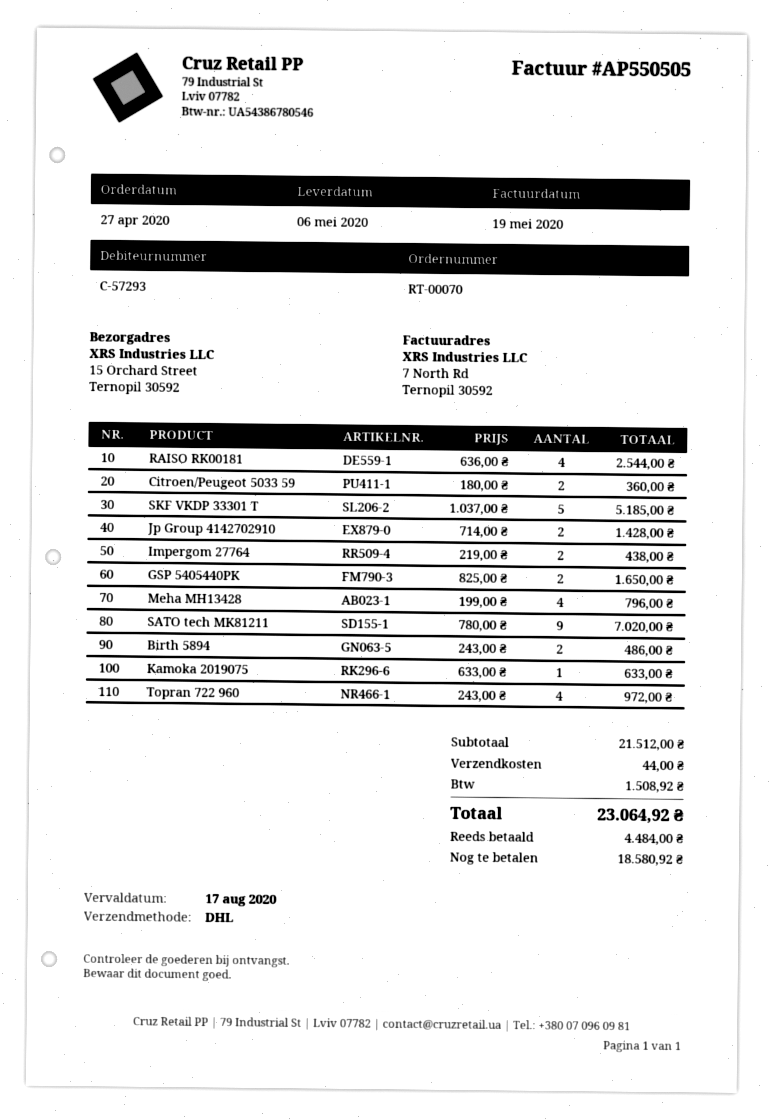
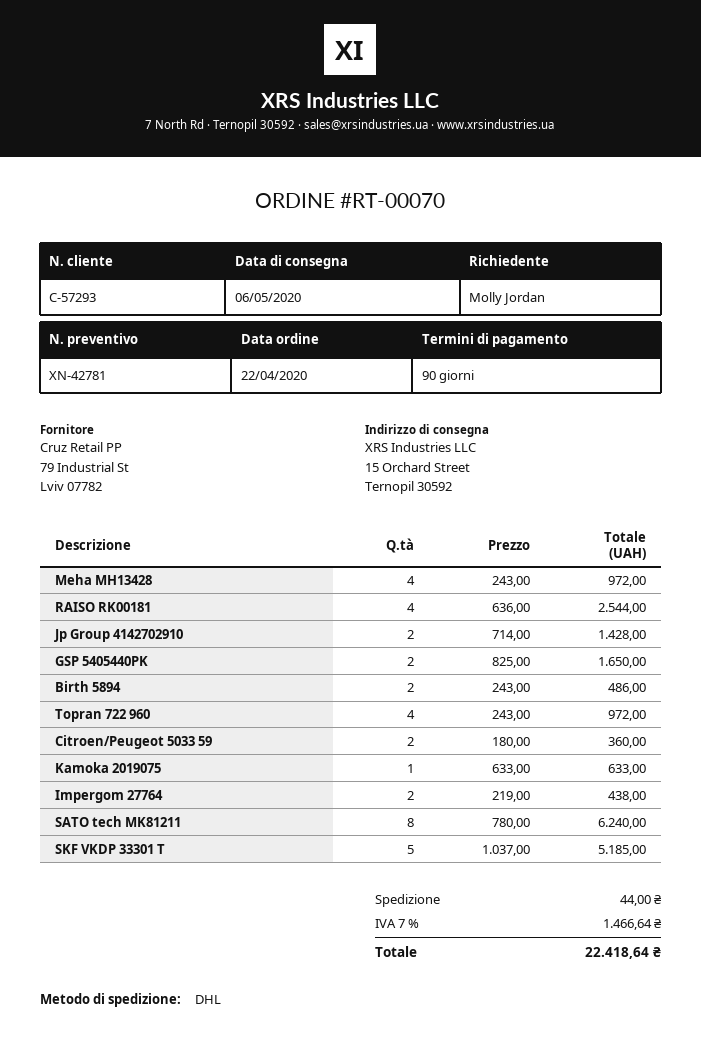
order date: 2020-04-27 -> 2020-04-22
Meha MH13428: 4 x 199.00 = 796.00 -> 4 x 243.00 = 972.00
SATO tech MK81211: 9 x 780.00 = 7020.00 -> 8 x 780.00 = 6240.00
tax: 1508.92 -> 1466.64
total: 23064.92 -> 22418.64

